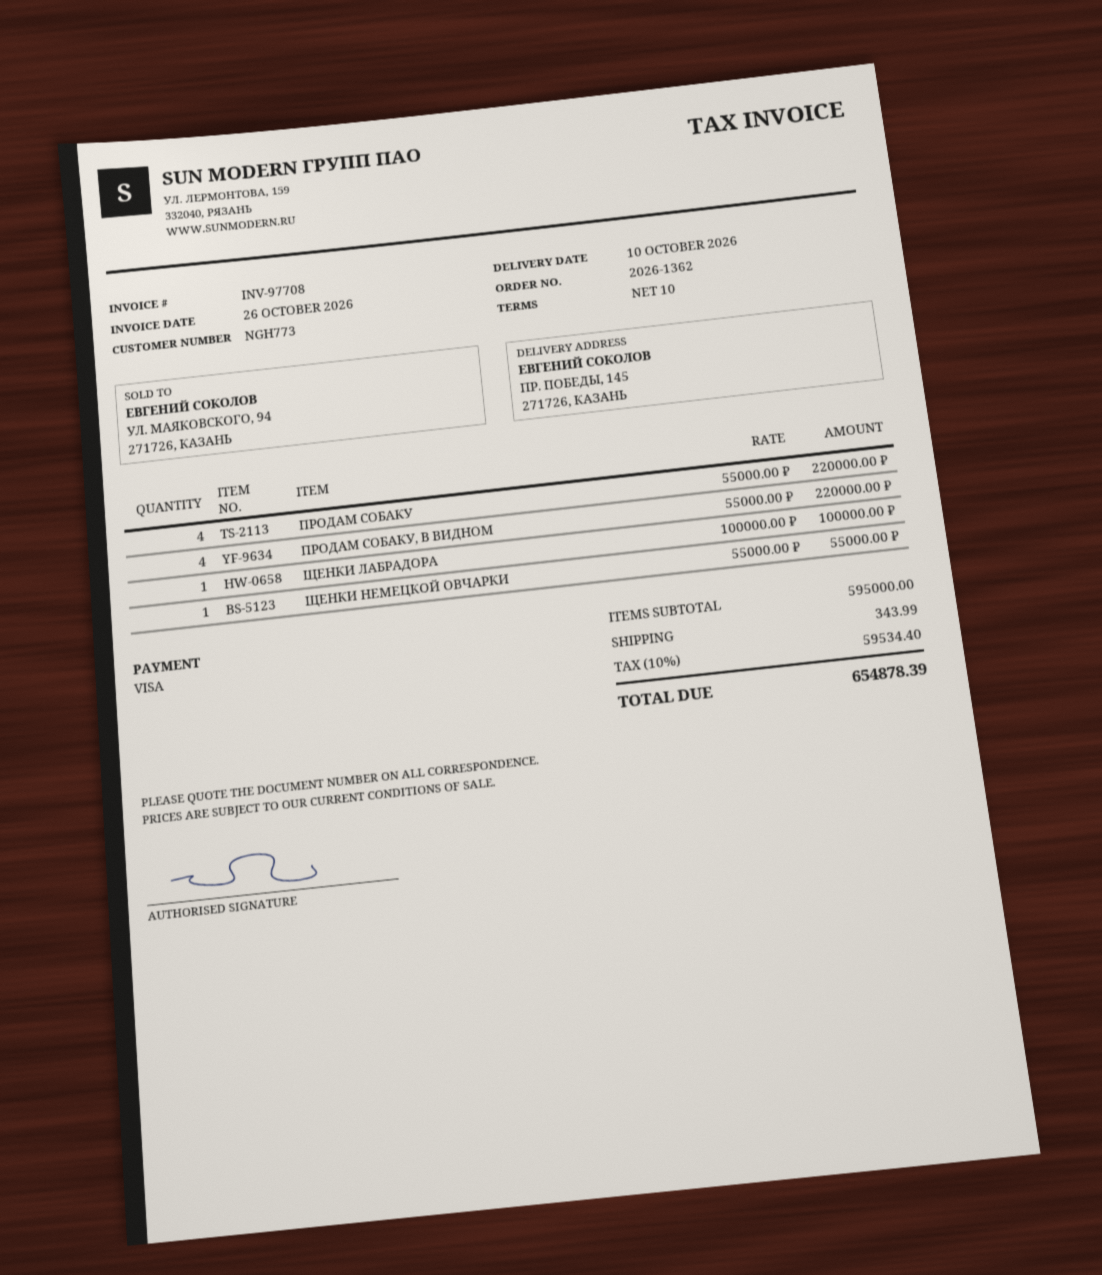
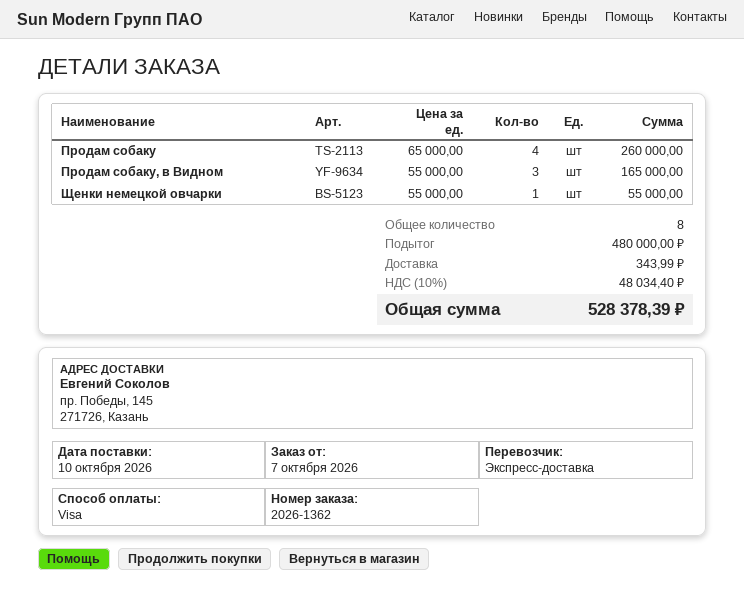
ПРОДАМ СОБАКУ: 4 x 55000.00 = 220000.00 -> 4 x 65000.00 = 260000.00
ПРОДАМ СОБАКУ, В ВИДНОМ: 4 x 55000.00 = 220000.00 -> 3 x 55000.00 = 165000.00
ЩЕНКИ ЛАБРАДОРА: 1 x 100000.00 = 100000.00 -> none
subtotal: 595000.00 -> 480000.00
tax: 10% = 59534.40 -> 10% = 48034.40
total: 654878.39 -> 528378.39

